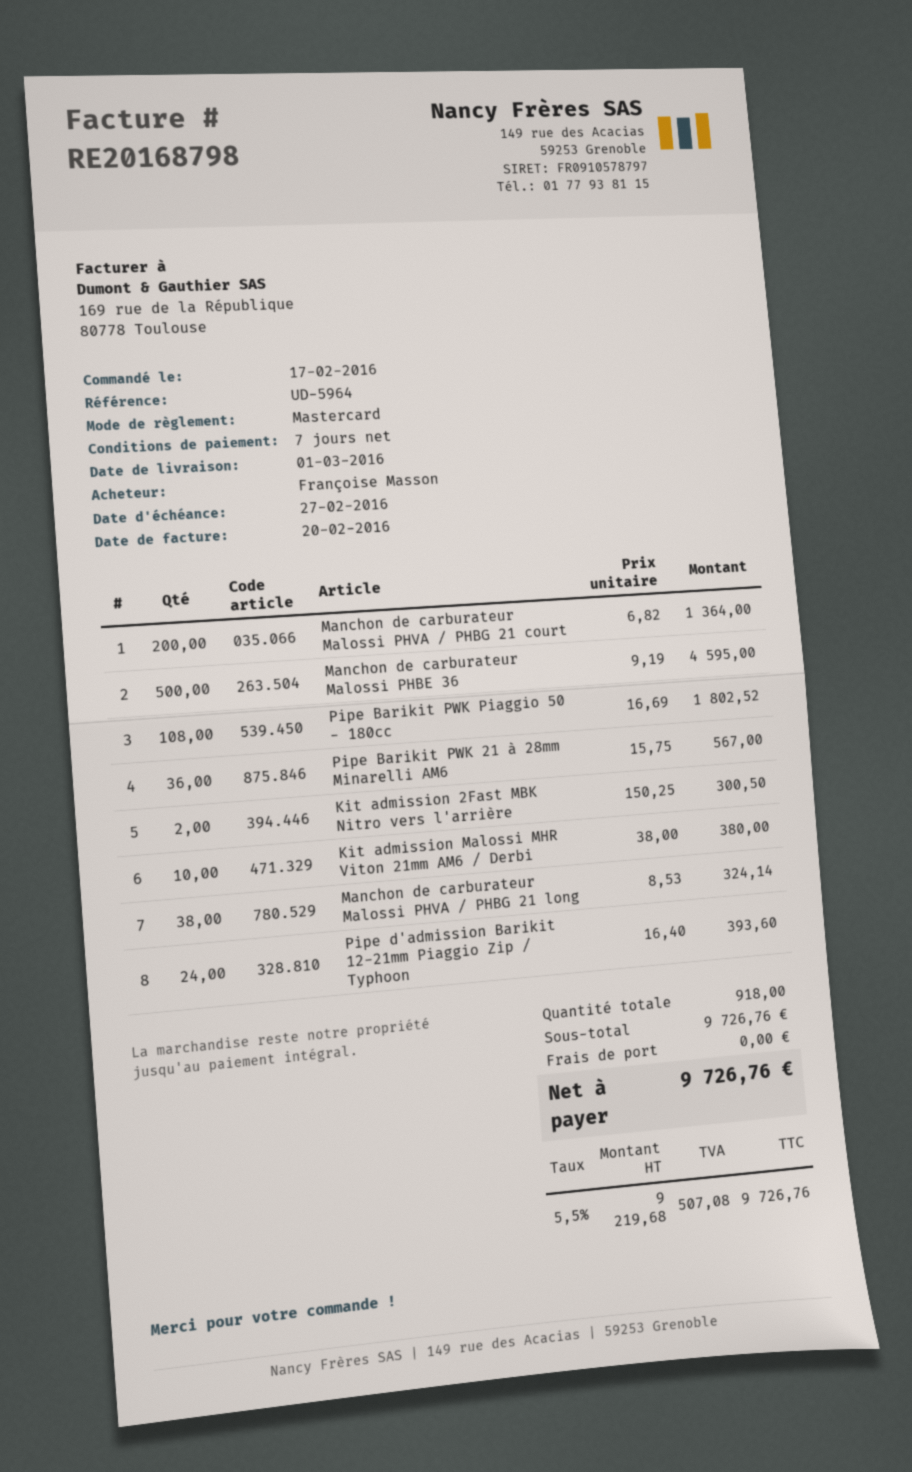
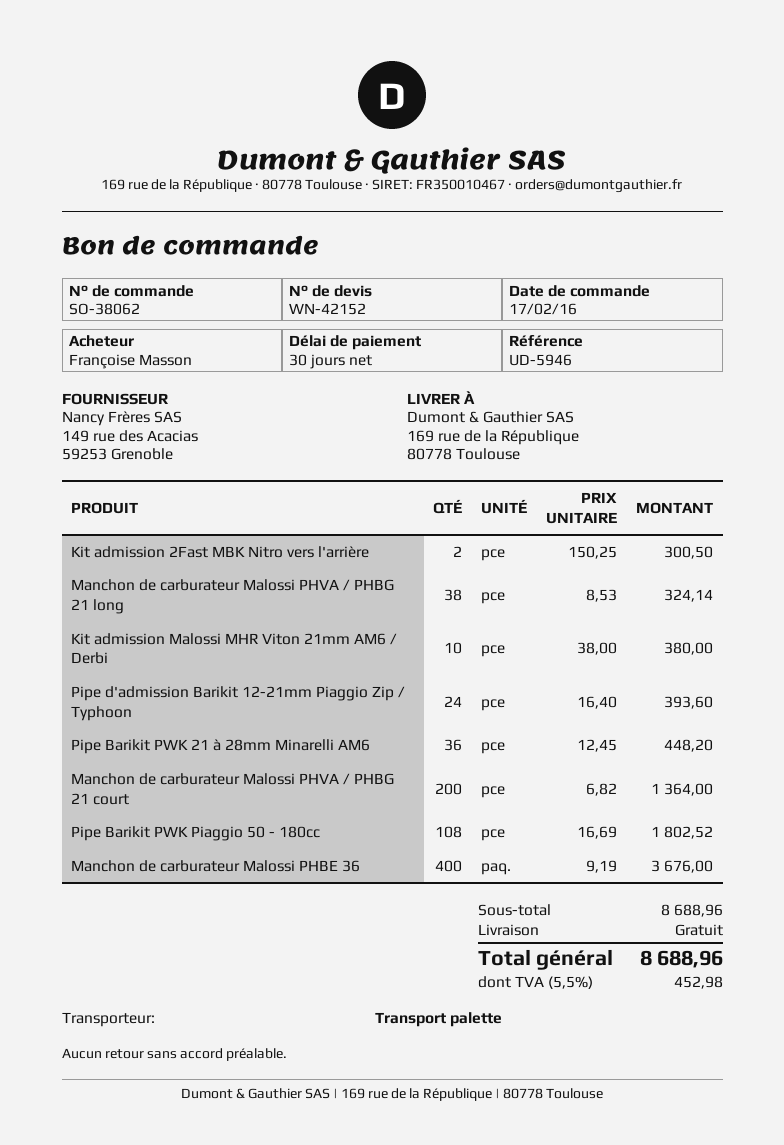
payment terms: 7 days -> 30 days
reference: UD-5964 -> UD-5946
Manchon de carburateur Malossi PHBE 36: 500 x 9.19 = 4595.00 -> 400 x 9.19 = 3676.00
Pipe Barikit PWK 21 à 28mm Minarelli AM6: 36 x 15.75 = 567.00 -> 36 x 12.45 = 448.20
subtotal: 9726.76 -> 8688.96
tax: 5.5% = 507.08 -> 5.5% = 452.98
total: 9726.76 -> 8688.96

